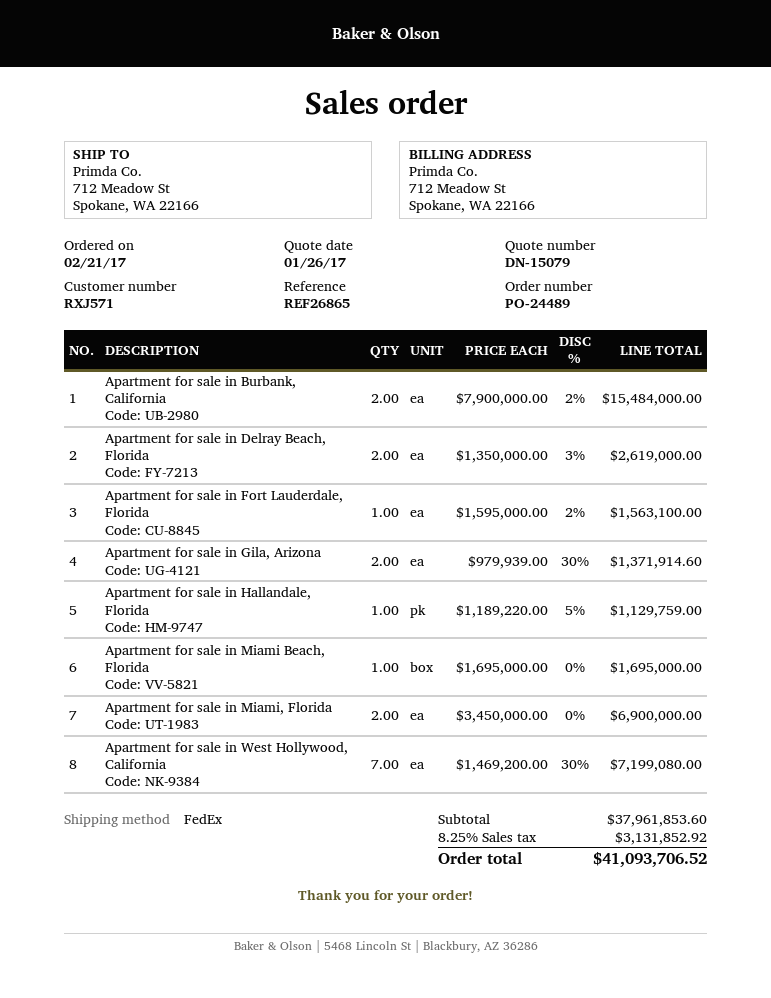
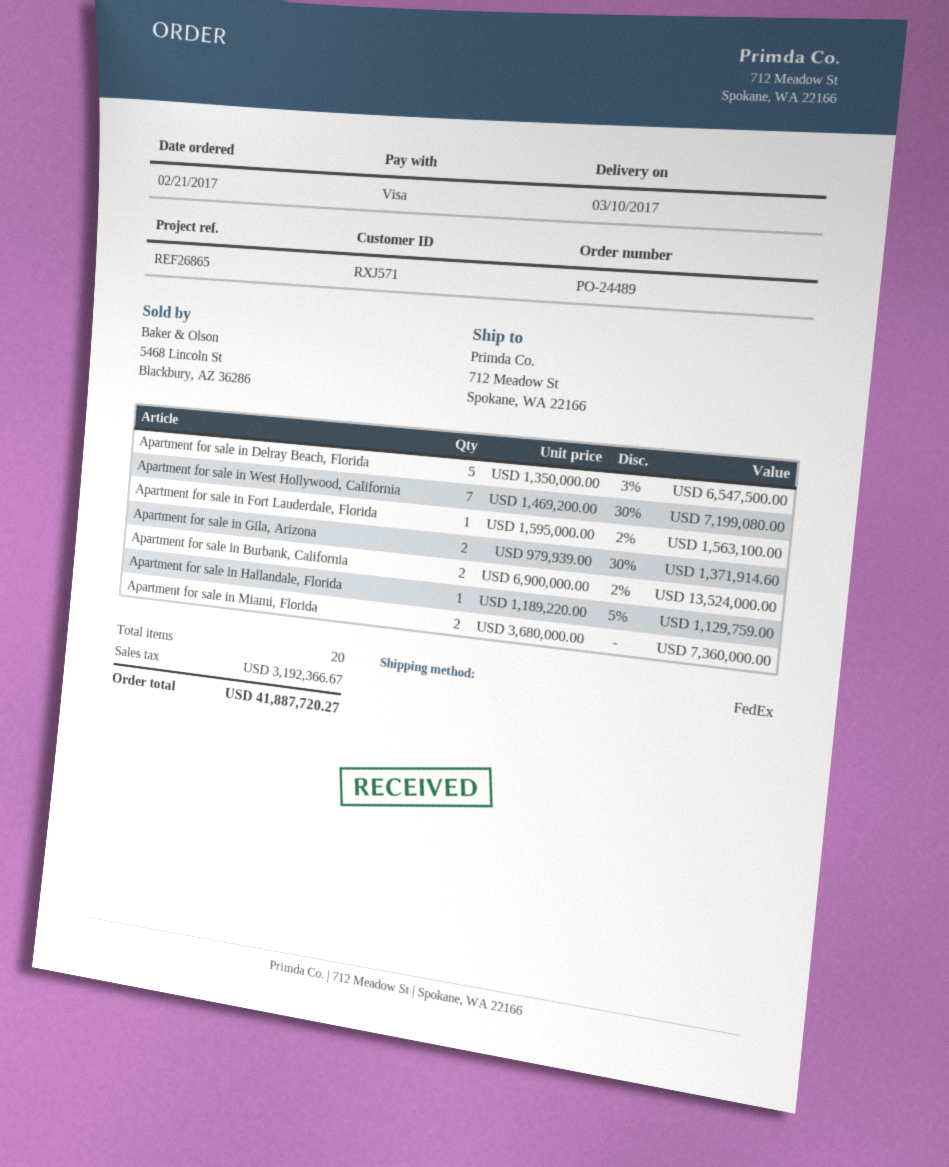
Apartment for sale in Burbank, California: 2 x 7900000.00 - 2% = 15484000.00 -> 2 x 6900000.00 - 2% = 13524000.00
Apartment for sale in Delray Beach, Florida: 2 x 1350000.00 - 3% = 2619000.00 -> 5 x 1350000.00 - 3% = 6547500.00
Apartment for sale in Miami Beach, Florida: 1 x 1695000.00 = 1695000.00 -> none
Apartment for sale in Miami, Florida: 2 x 3450000.00 = 6900000.00 -> 2 x 3680000.00 = 7360000.00
tax: 3131852.92 -> 3192366.67
total: 41093706.52 -> 41887720.27

